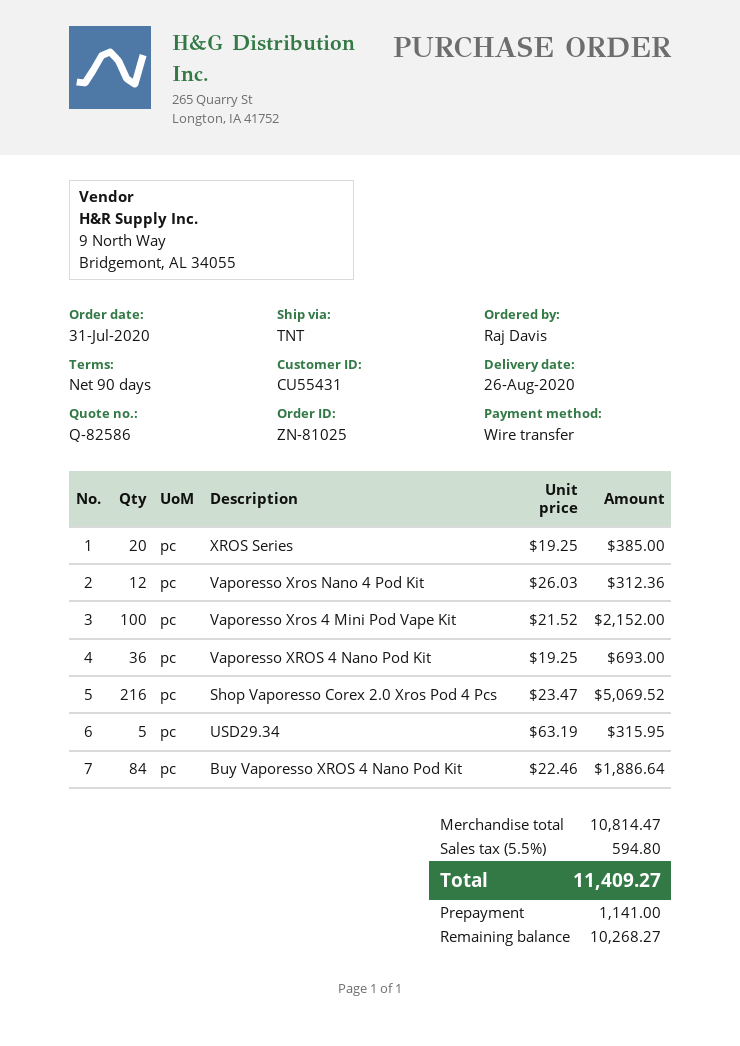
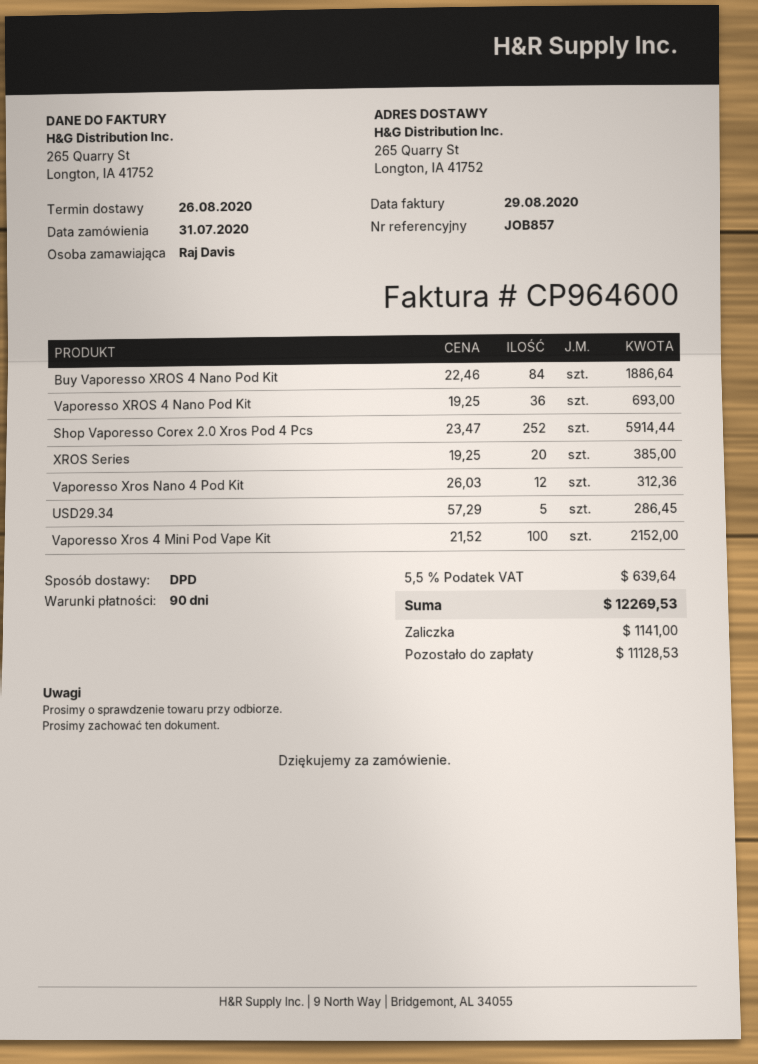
shipping method: TNT -> DPD
Shop Vaporesso Corex 2.0 Xros Pod 4 Pcs: 216 x 23.47 = 5069.52 -> 252 x 23.47 = 5914.44
USD29.34: 5 x 63.19 = 315.95 -> 5 x 57.29 = 286.45
tax: 5.5% = 594.80 -> 5.5% = 639.64
total: 11409.27 -> 12269.53
balance: 10268.27 -> 11128.53

